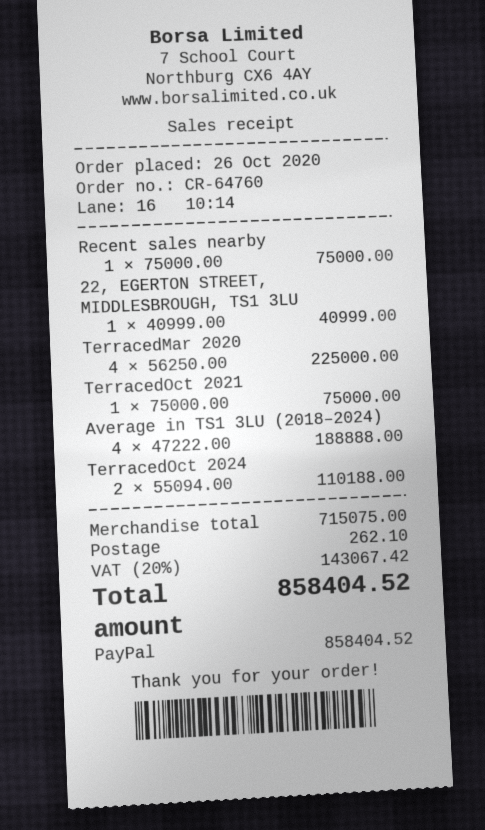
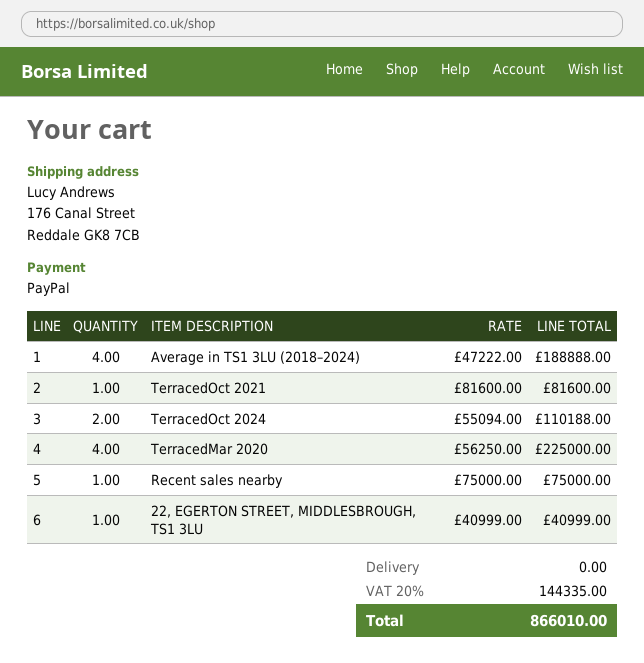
TerracedOct 2021: 1 x 75000.00 = 75000.00 -> 1 x 81600.00 = 81600.00
shipping: 262.10 -> 0.00
tax: 20% = 143067.42 -> 20% = 144335.00
total: 858404.52 -> 866010.00

